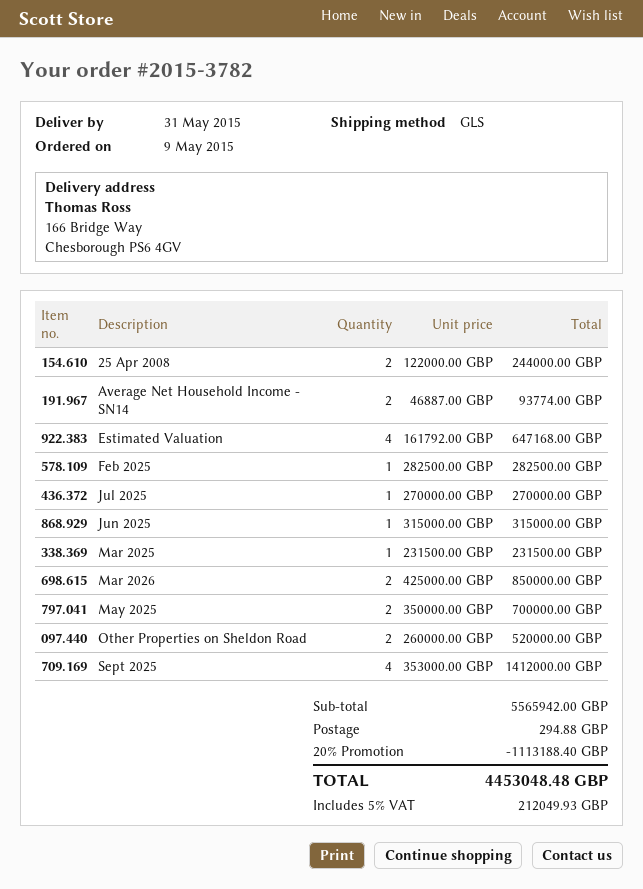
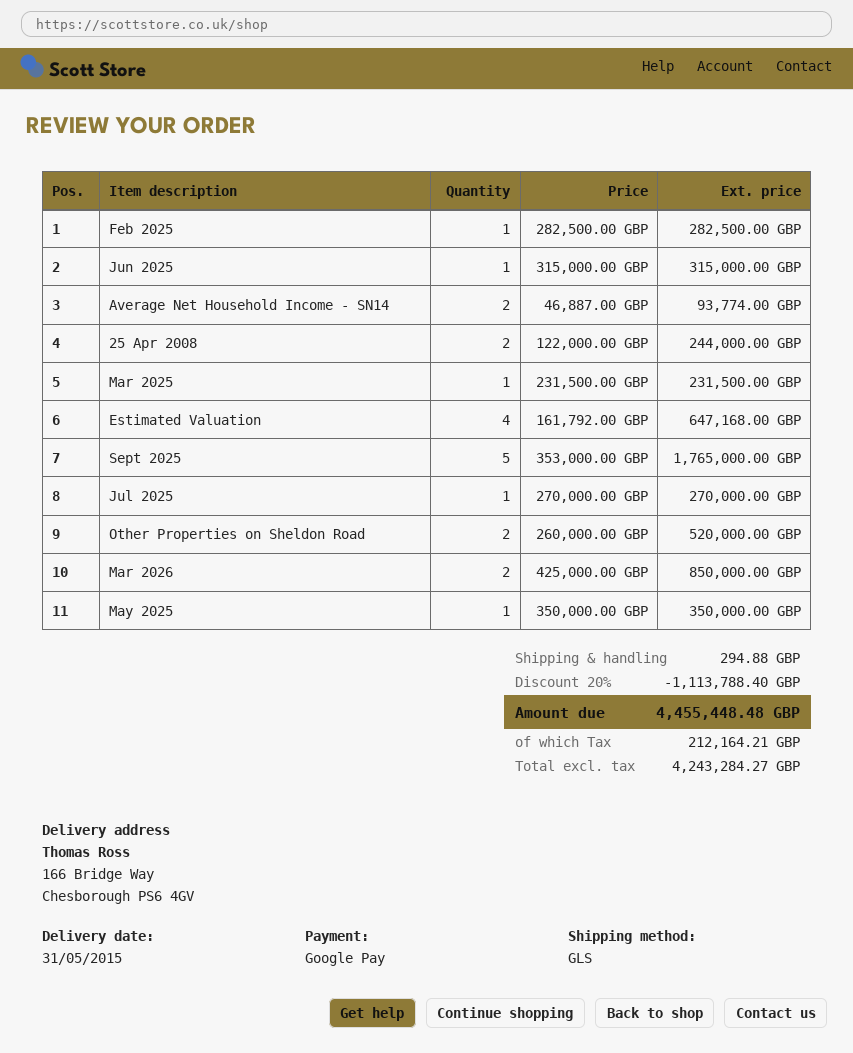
May 2025: 2 x 350000.00 = 700000.00 -> 1 x 350000.00 = 350000.00
Sept 2025: 4 x 353000.00 = 1412000.00 -> 5 x 353000.00 = 1765000.00
discount: 20% = 1113188.40 -> 20% = 1113788.40
tax: 212049.93 -> 212164.21
total: 4453048.48 -> 4455448.48

